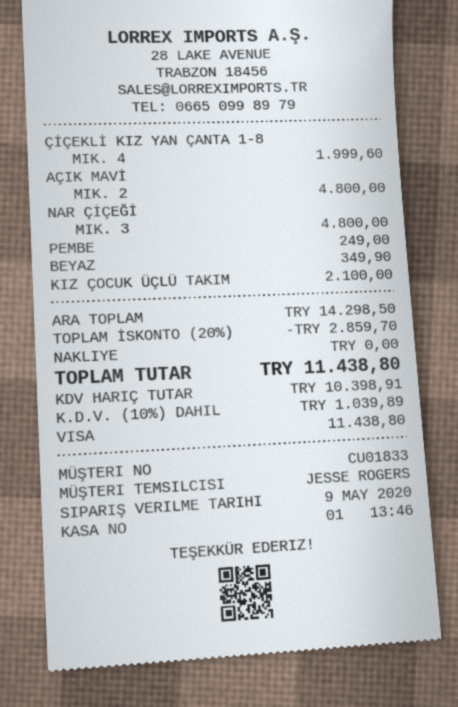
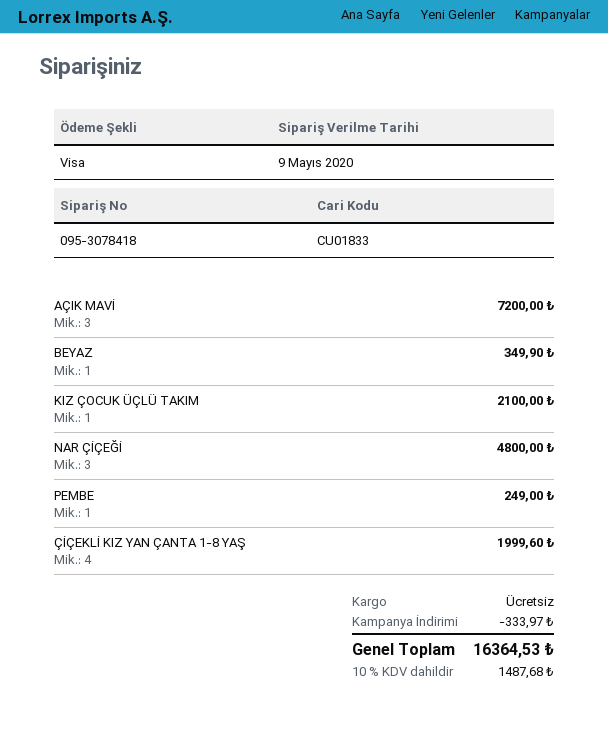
AÇIK MAVİ: 2 for 4800.00 -> 3 for 7200.00
discount: 2859.70 -> 333.97
tax: 10% = 1039.89 -> 10% = 1487.68
total: 11438.80 -> 16364.53

